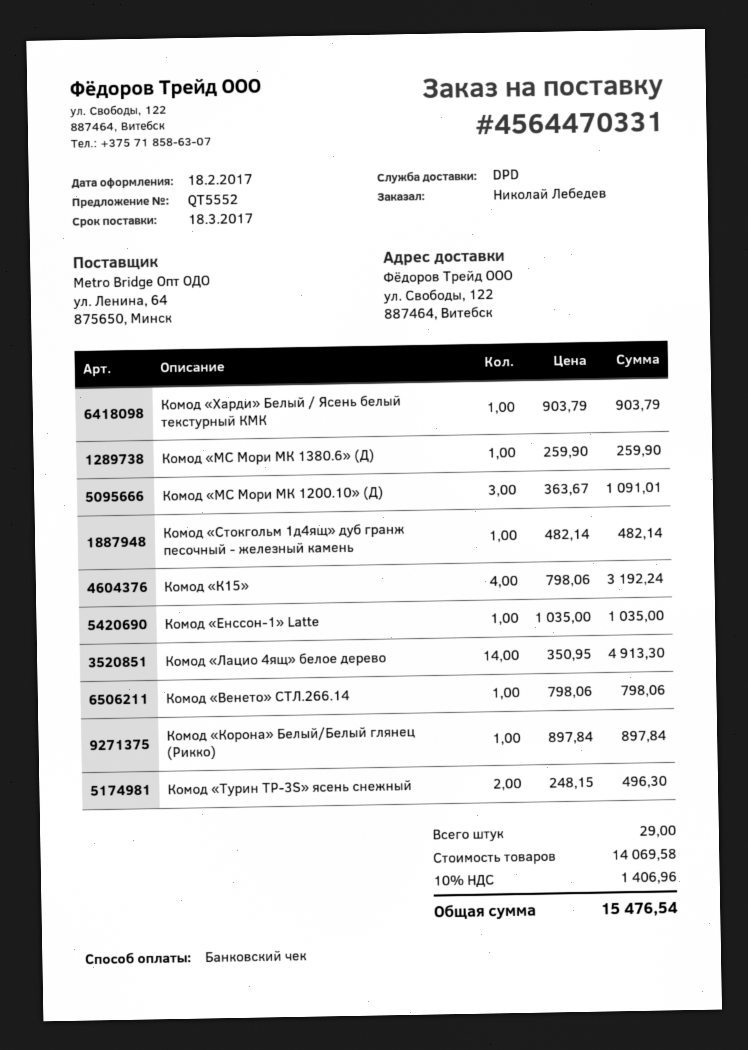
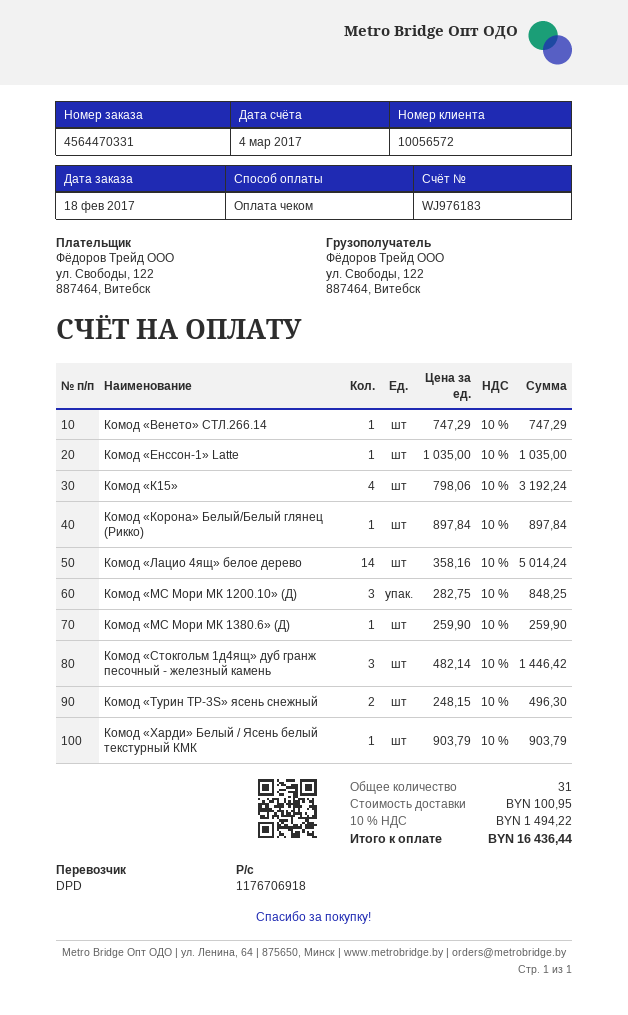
Комод «МС Мори МК 1200.10» (Д): 3 x 363.67 = 1091.01 -> 3 x 282.75 = 848.25
Комод «Стокгольм 1д4ящ» дуб гранж песочный - железный камень: 1 x 482.14 = 482.14 -> 3 x 482.14 = 1446.42
Комод «Лацио 4ящ» белое дерево: 14 x 350.95 = 4913.30 -> 14 x 358.16 = 5014.24
Комод «Венето» СТЛ.266.14: 1 x 798.06 = 798.06 -> 1 x 747.29 = 747.29
total quantity: 29 -> 31
shipping: none -> 100.95
tax: 10% = 1406.96 -> 10% = 1494.22
total: 15476.54 -> 16436.44

